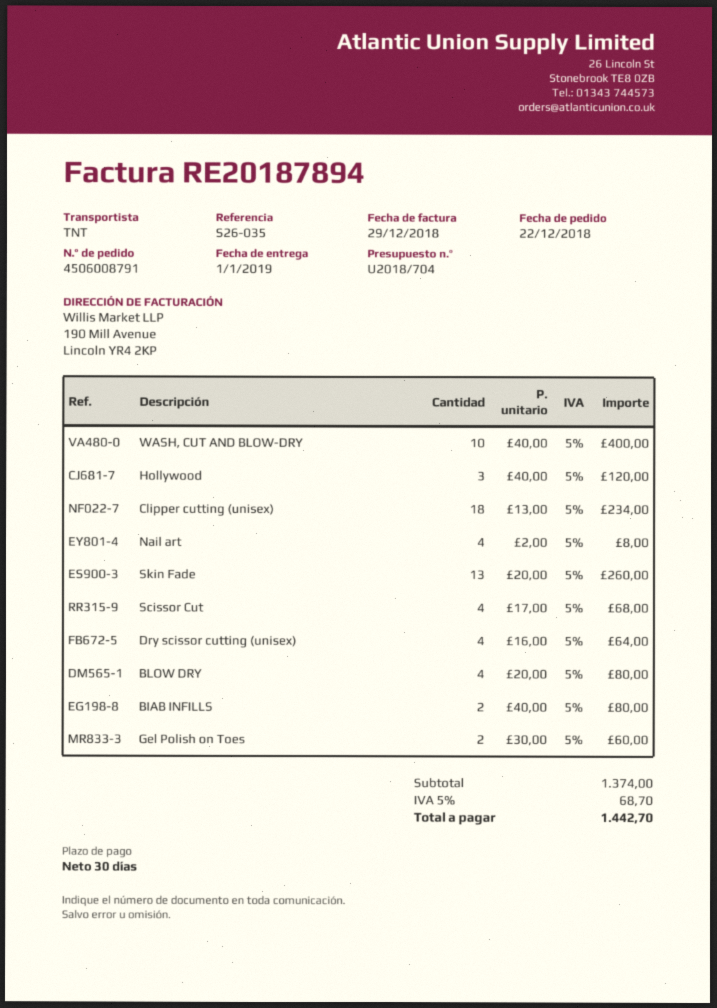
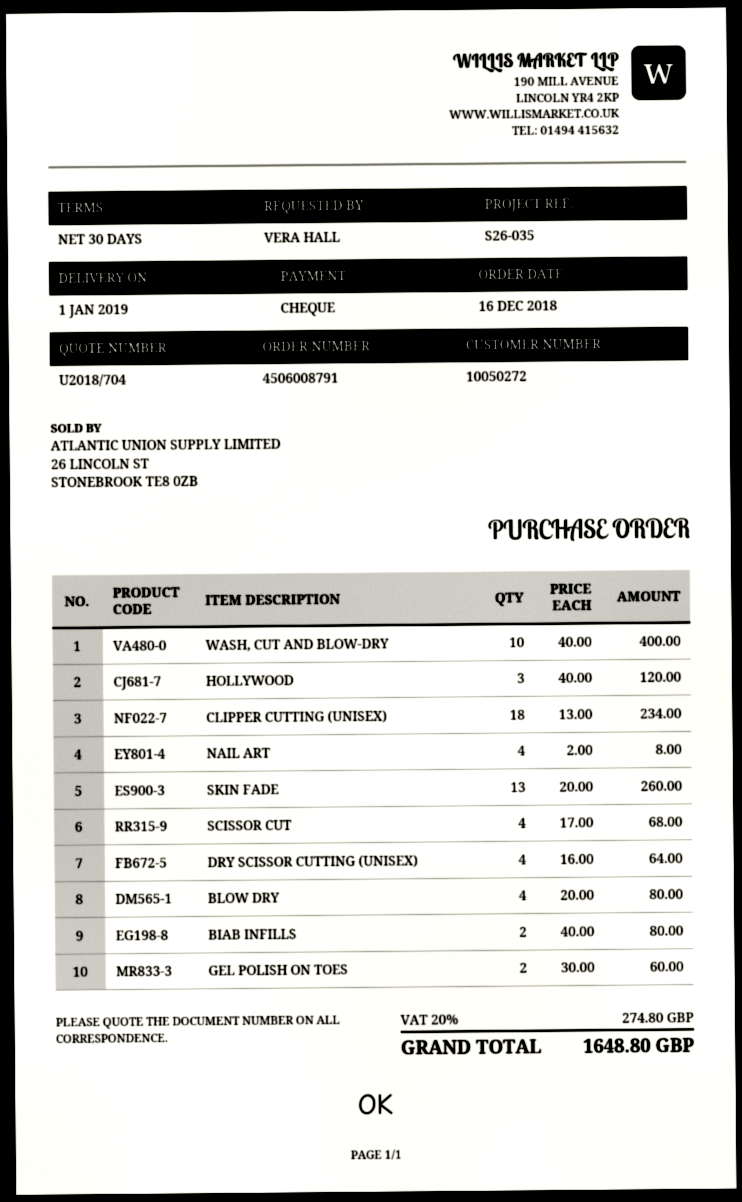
order date: 2018-12-22 -> 2018-12-16
tax: 5% = 68.70 -> 20% = 274.80
total: 1442.70 -> 1648.80

